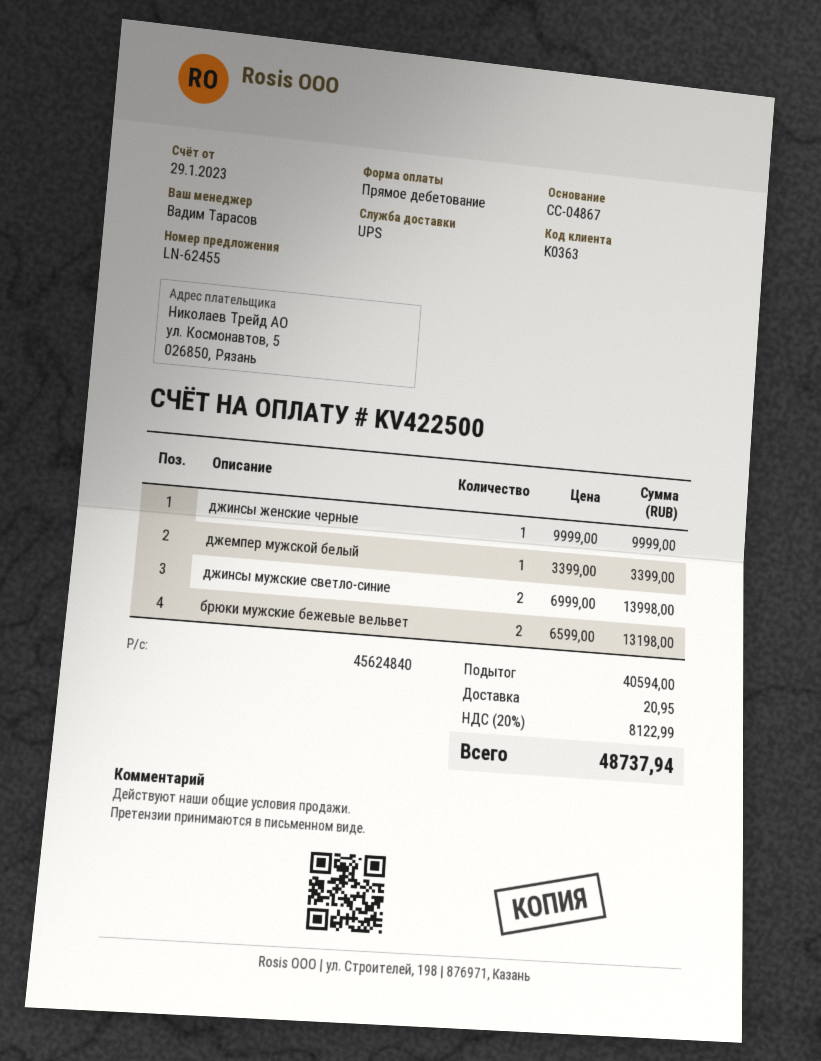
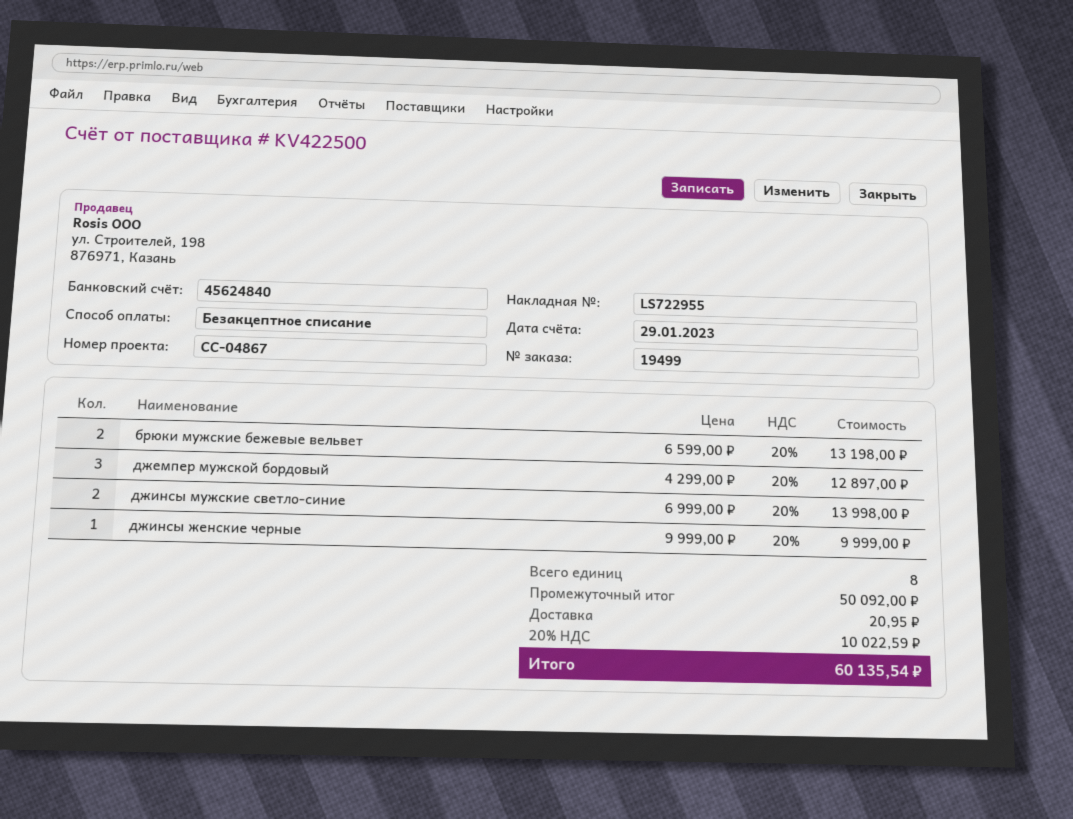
джемпер мужской белый: 1 x 3399.00 = 3399.00 -> none
джемпер мужской бордовый: none -> 3 x 4299.00 = 12897.00
subtotal: 40594.00 -> 50092.00
tax: 20% = 8122.99 -> 20% = 10022.59
total: 48737.94 -> 60135.54

